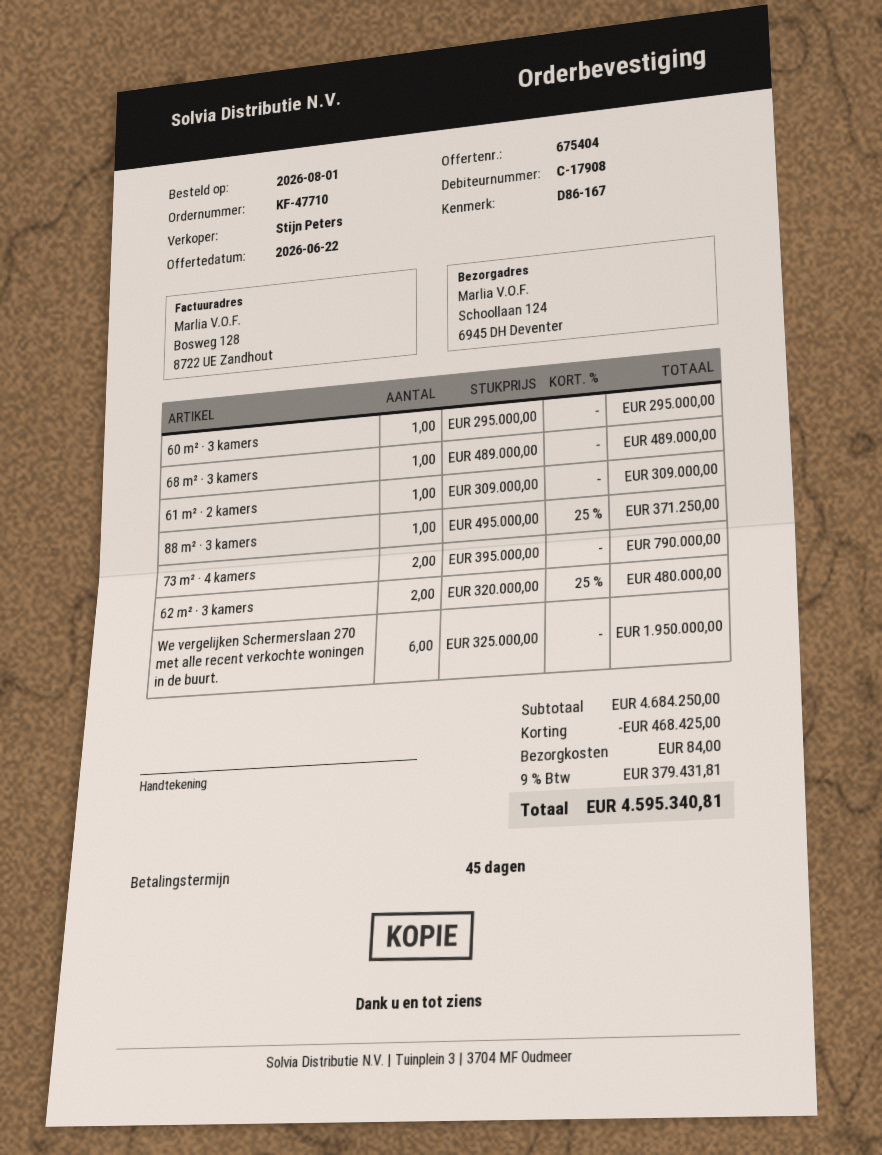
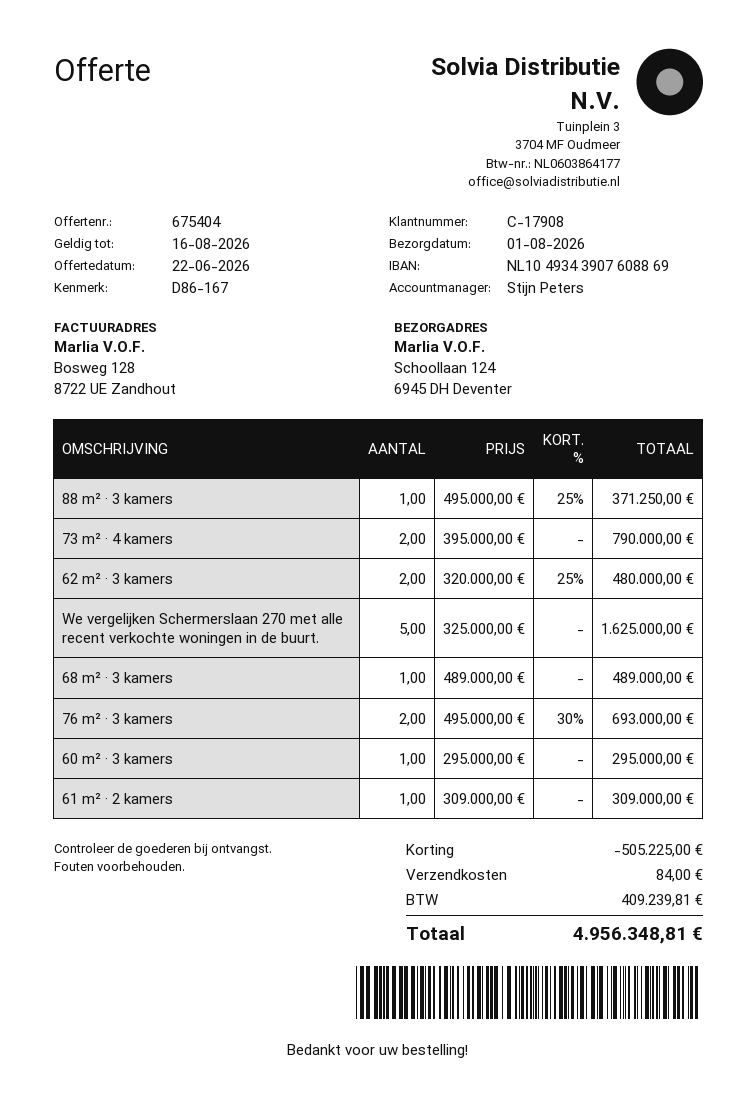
We vergelijken Schermerslaan 270 met alle recent verkochte woningen in de buurt.: 6 x 325000.00 = 1950000.00 -> 5 x 325000.00 = 1625000.00
76 m² · 3 kamers: none -> 2 x 495000.00 - 30% = 693000.00
discount: 468425.00 -> 505225.00
tax: 379431.81 -> 409239.81
total: 4595340.81 -> 4956348.81

